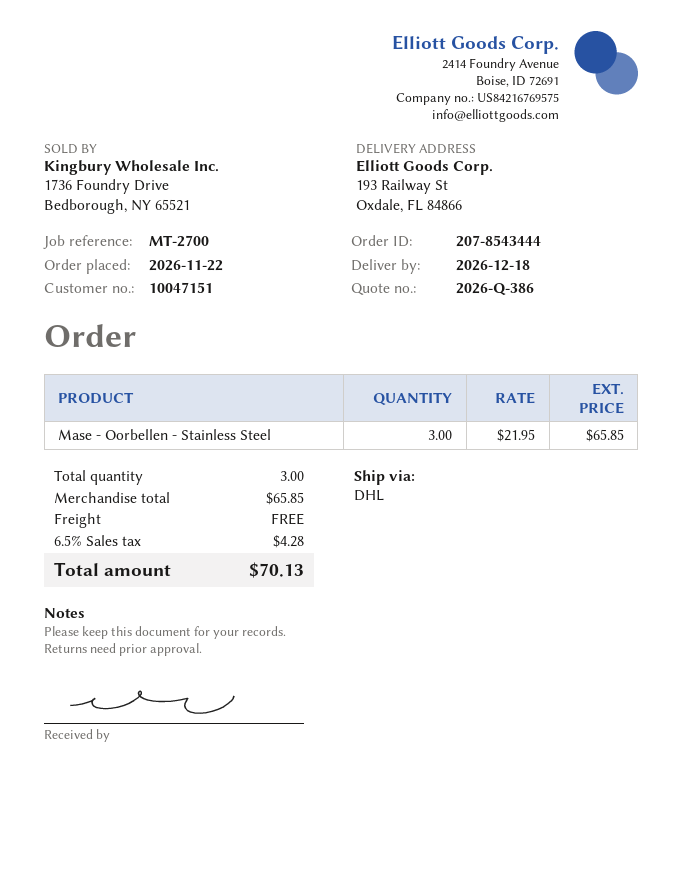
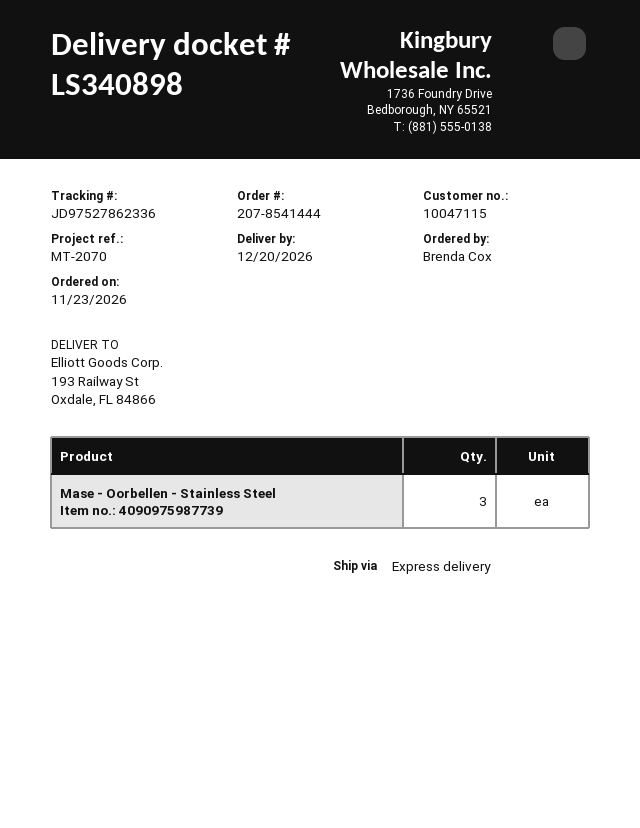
order number: 207-8543444 -> 207-8541444
order date: 2026-11-22 -> 2026-11-23
delivery date: 2026-12-18 -> 2026-12-20
customer number: 10047151 -> 10047115
reference: MT-2700 -> MT-2070
shipping method: DHL -> express

